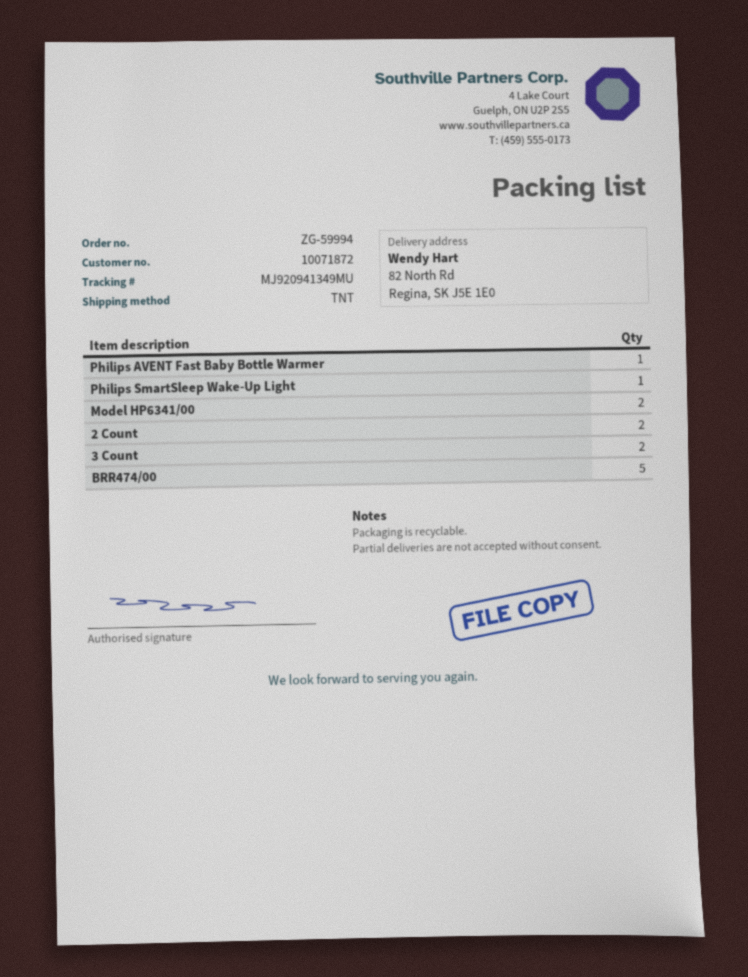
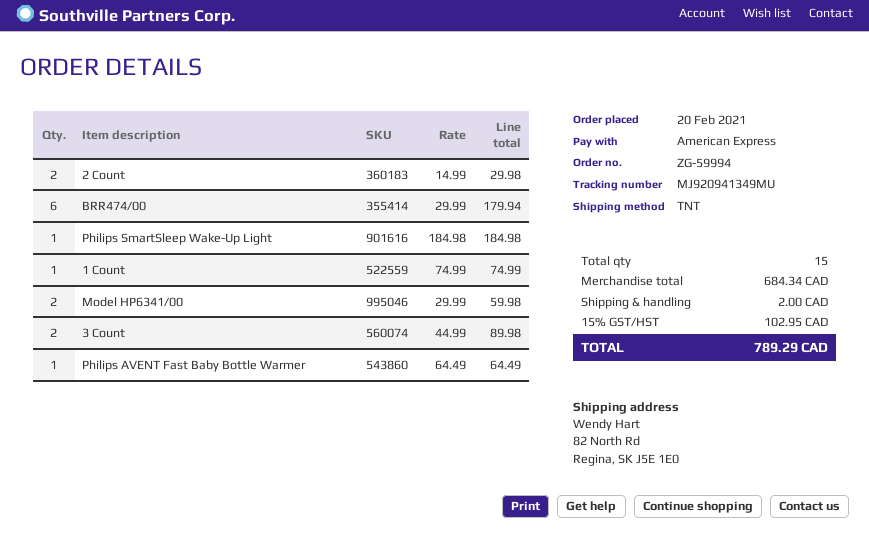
BRR474/00: 5 -> 6
1 Count: none -> 1

